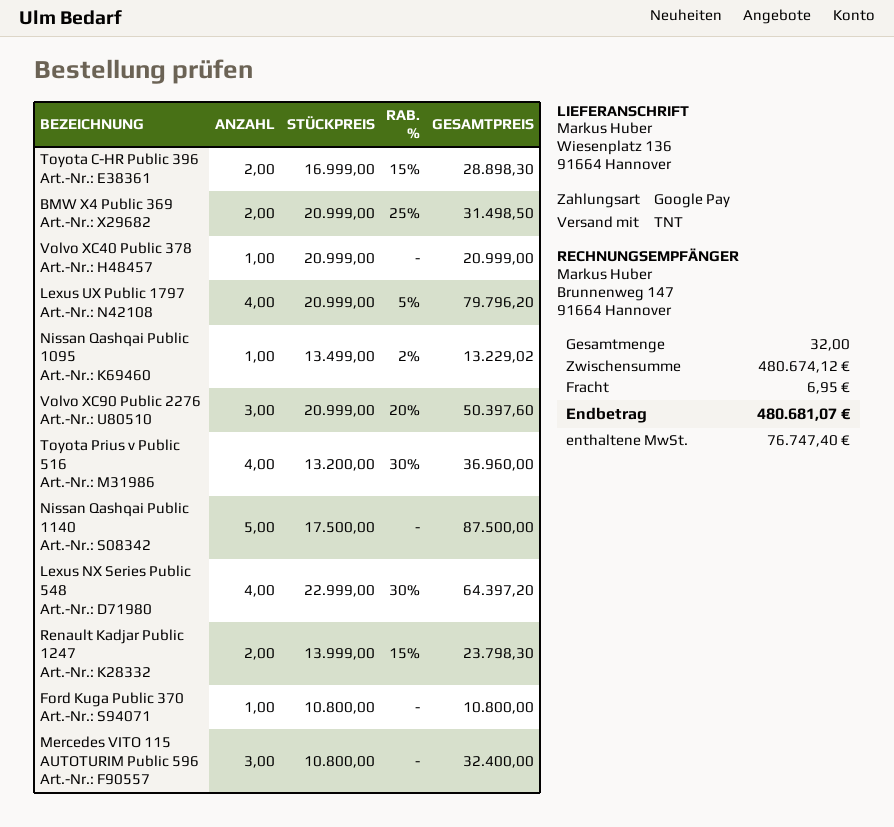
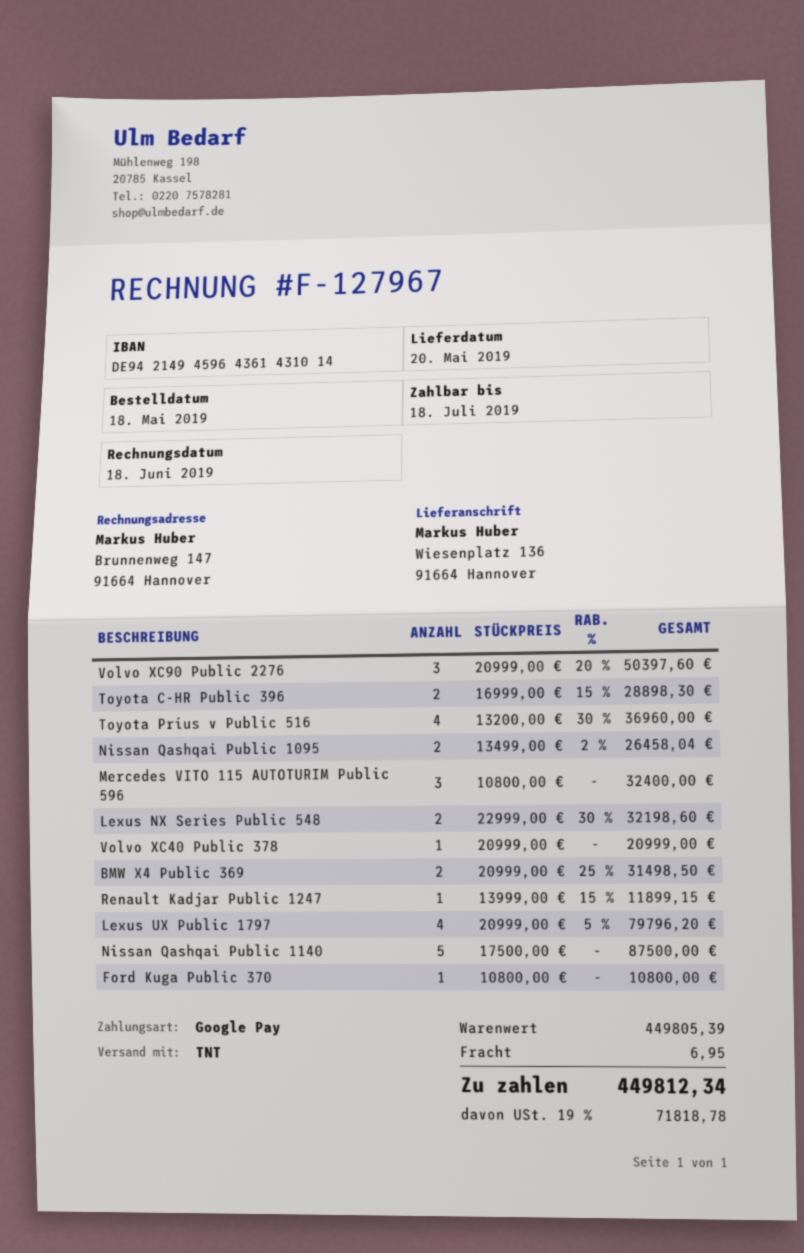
Nissan Qashqai Public 1095: 1 x 13499.00 - 2% = 13229.02 -> 2 x 13499.00 - 2% = 26458.04
Lexus NX Series Public 548: 4 x 22999.00 - 30% = 64397.20 -> 2 x 22999.00 - 30% = 32198.60
Renault Kadjar Public 1247: 2 x 13999.00 - 15% = 23798.30 -> 1 x 13999.00 - 15% = 11899.15
subtotal: 480674.12 -> 449805.39
tax: 76747.40 -> 71818.78
total: 480681.07 -> 449812.34

